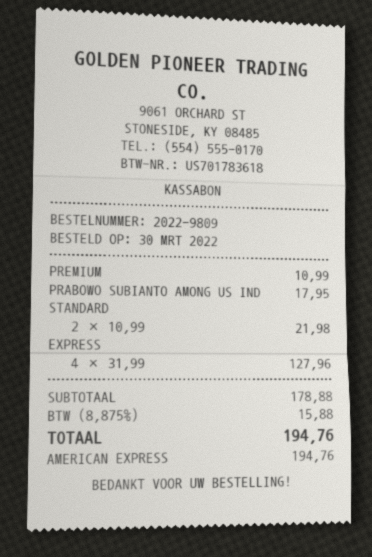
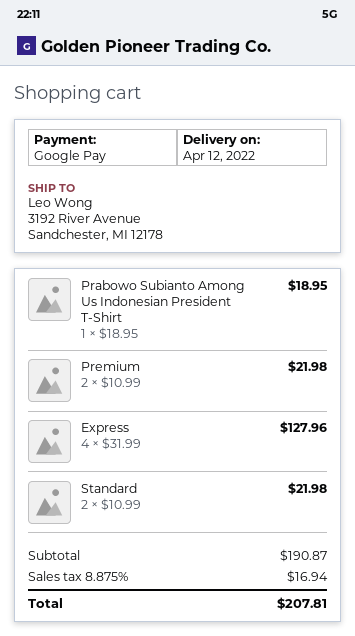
payment method: American Express -> Google Pay
PREMIUM: 1 x 10.99 = 10.99 -> 2 x 10.99 = 21.98
PRABOWO SUBIANTO AMONG US IND: 1 x 17.95 = 17.95 -> 1 x 18.95 = 18.95
subtotal: 178.88 -> 190.87
tax: 8.875% = 15.88 -> 8.875% = 16.94
total: 194.76 -> 207.81

